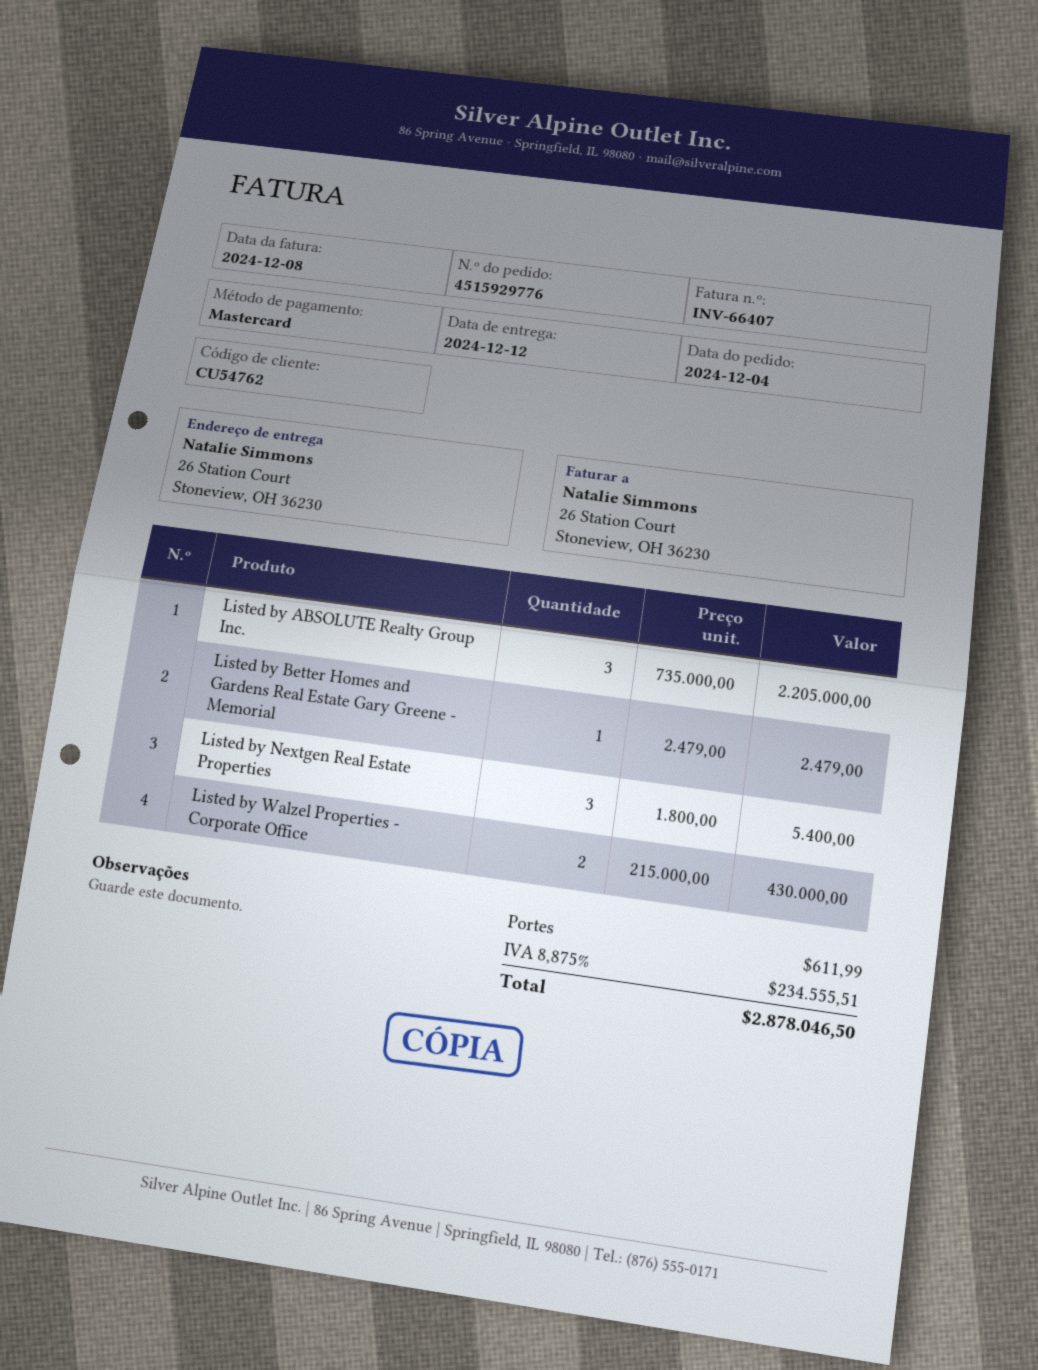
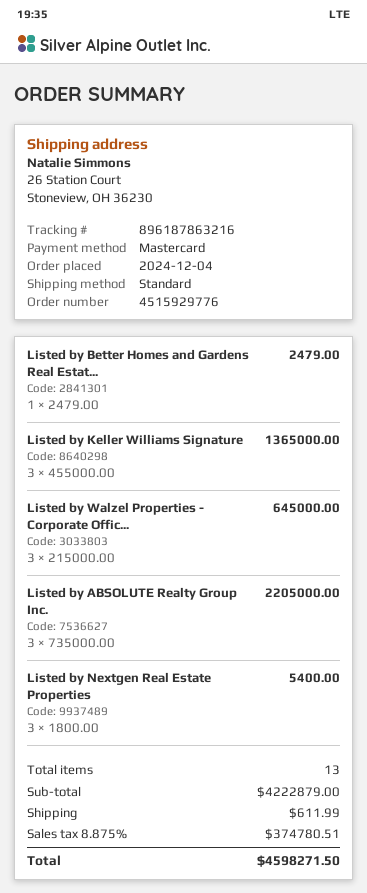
Listed by Walzel Properties - Corporate Office: 2 x 215000.00 = 430000.00 -> 3 x 215000.00 = 645000.00
Listed by Keller Williams Signature: none -> 3 x 455000.00 = 1365000.00
tax: 8.875% = 234555.51 -> 8.875% = 374780.51
total: 2878046.50 -> 4598271.50

